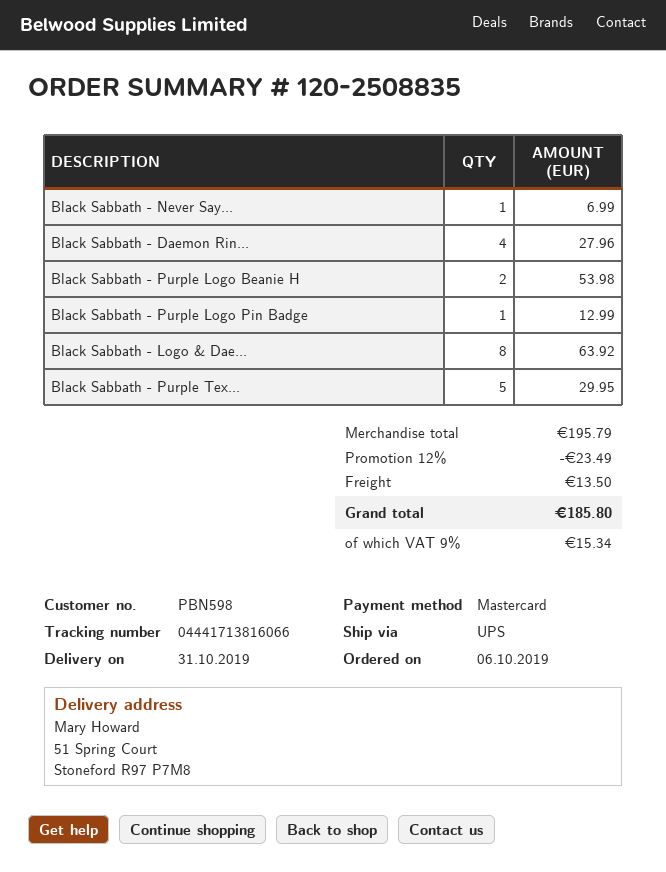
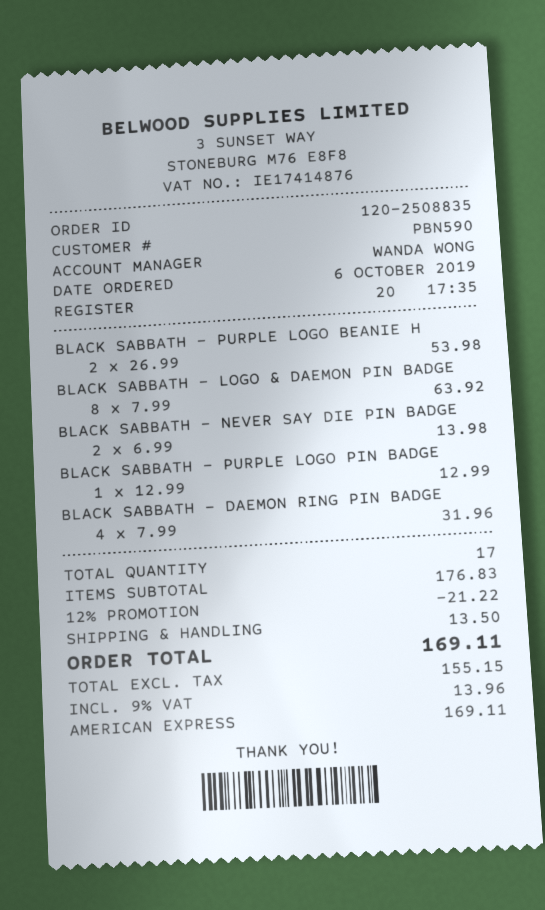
customer number: PBN598 -> PBN590
payment method: Mastercard -> American Express
Black Sabbath - Never Say...: 1 for 6.99 -> 2 for 13.98
Black Sabbath - Daemon Rin...: 4 for 27.96 -> 4 for 31.96
Black Sabbath - Purple Tex...: 5 for 29.95 -> none
subtotal: 195.79 -> 176.83
discount: 12% = 23.49 -> 12% = 21.22
tax: 9% = 15.34 -> 9% = 13.96
total: 185.80 -> 169.11

